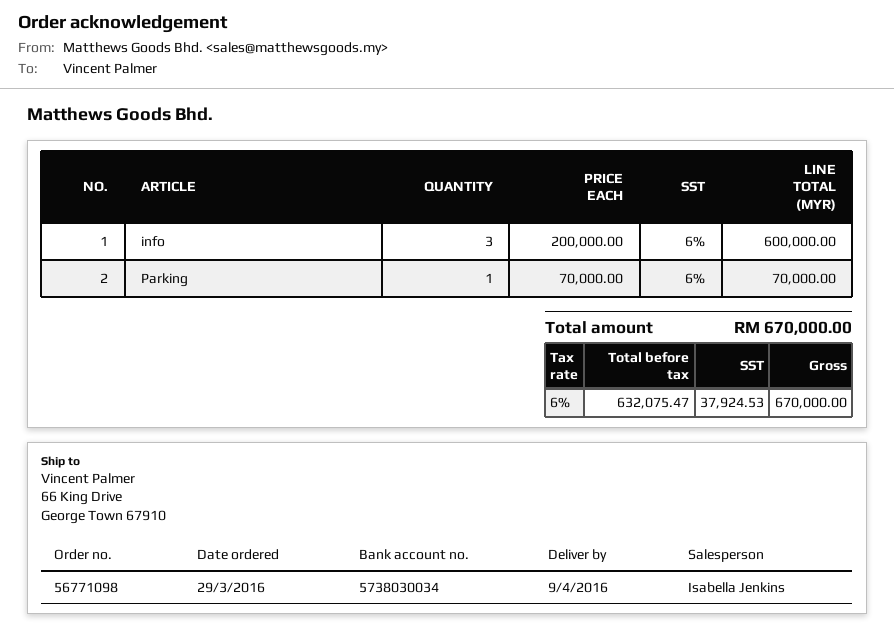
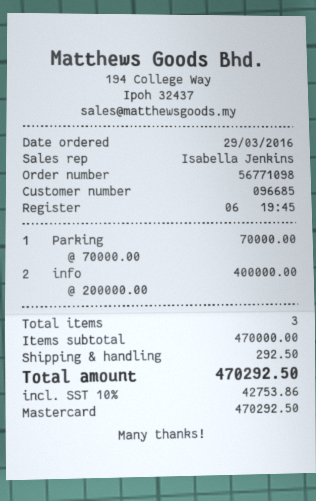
info: 3 x 200000.00 = 600000.00 -> 2 x 200000.00 = 400000.00
shipping: none -> 292.50
tax: 6% = 37924.53 -> 10% = 42753.86
total: 670000.00 -> 470292.50

